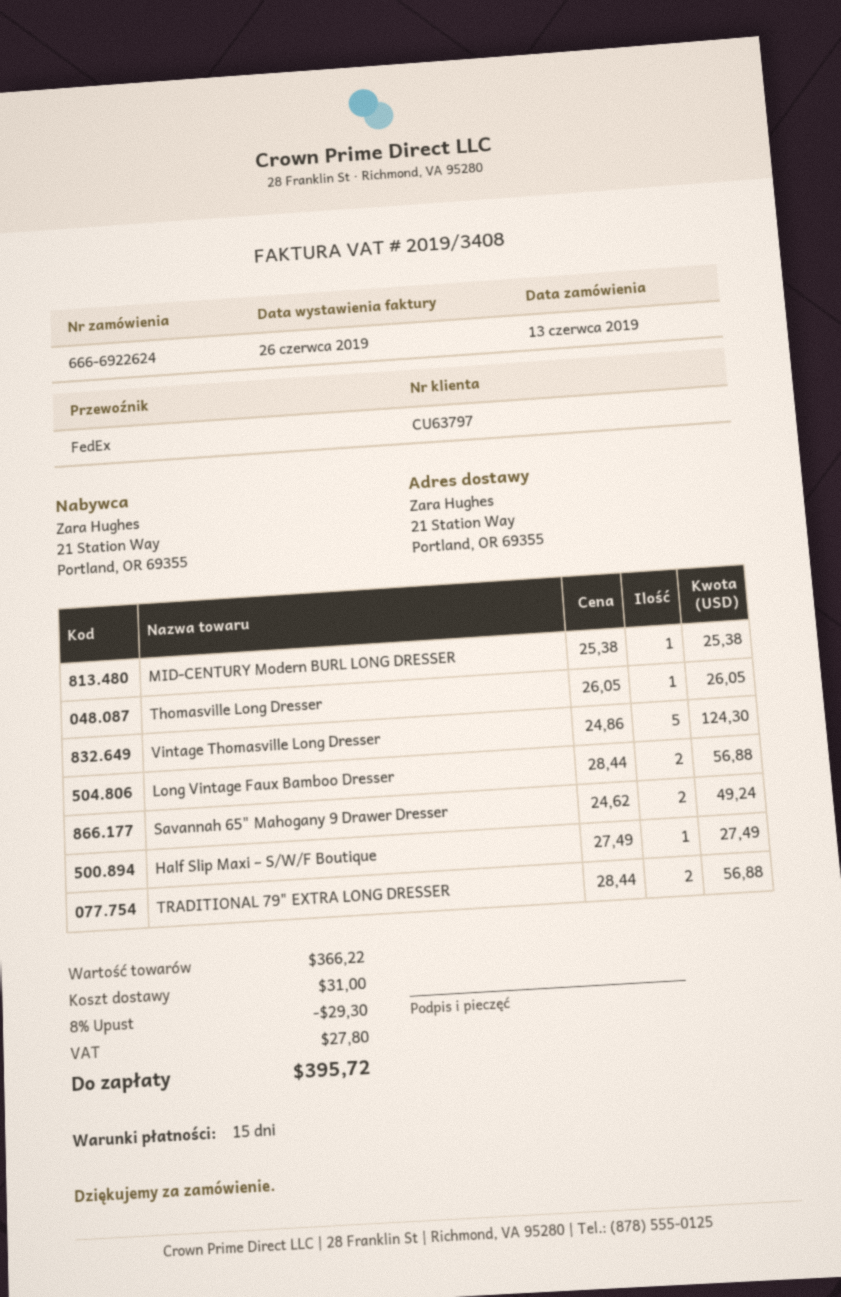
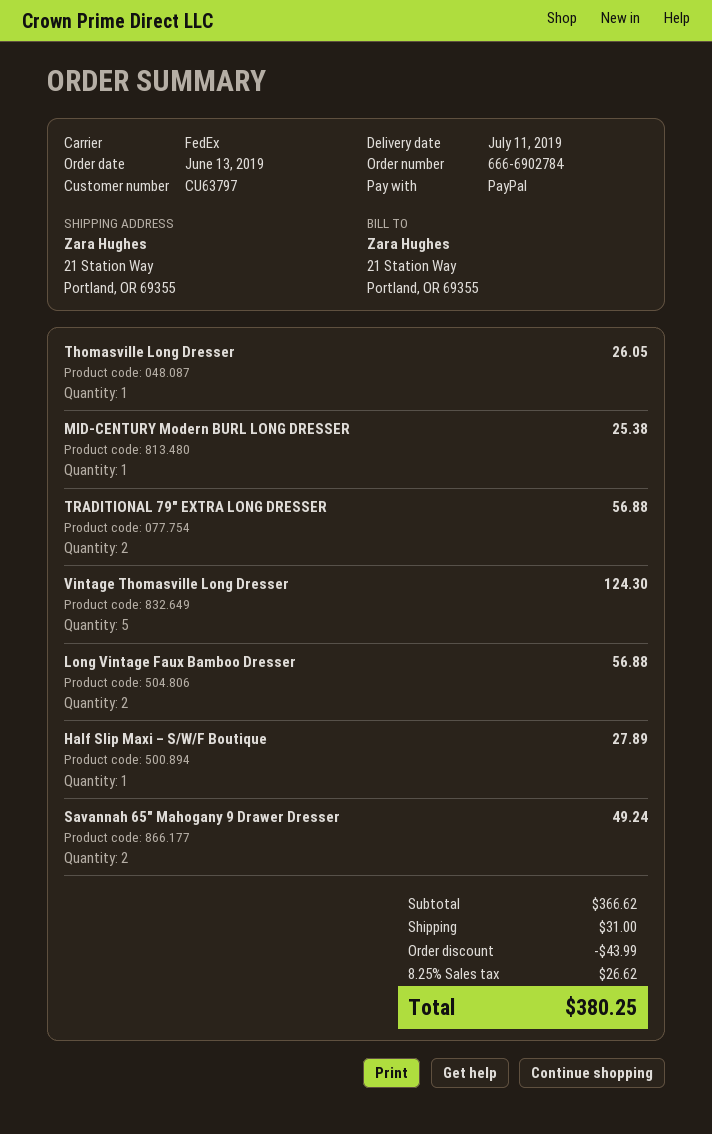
order number: 666-6922624 -> 666-6902784
Half Slip Maxi – S/W/F Boutique: 1 for 27.49 -> 1 for 27.89
subtotal: 366.22 -> 366.62
discount: 29.30 -> 43.99
tax: 27.80 -> 26.62
total: 395.72 -> 380.25

